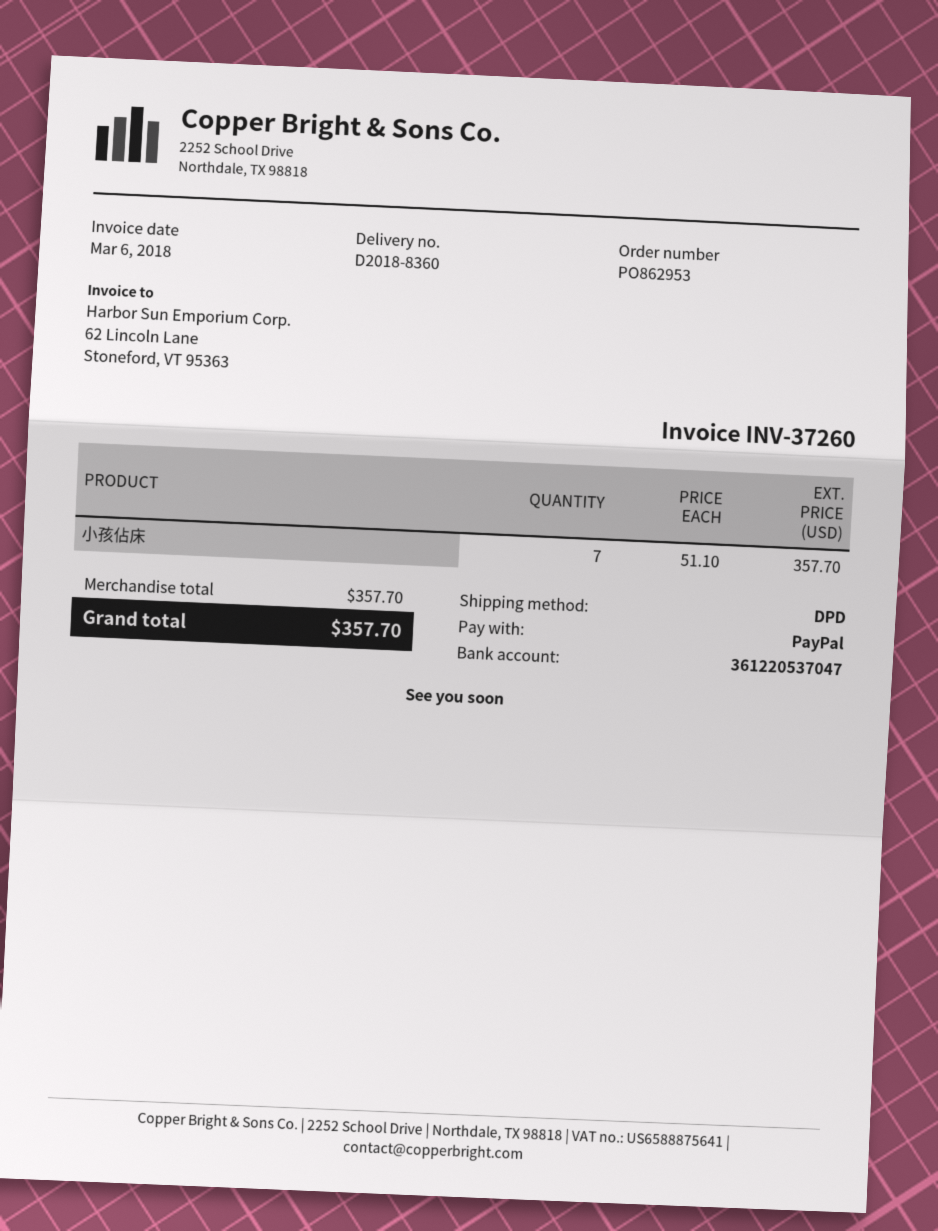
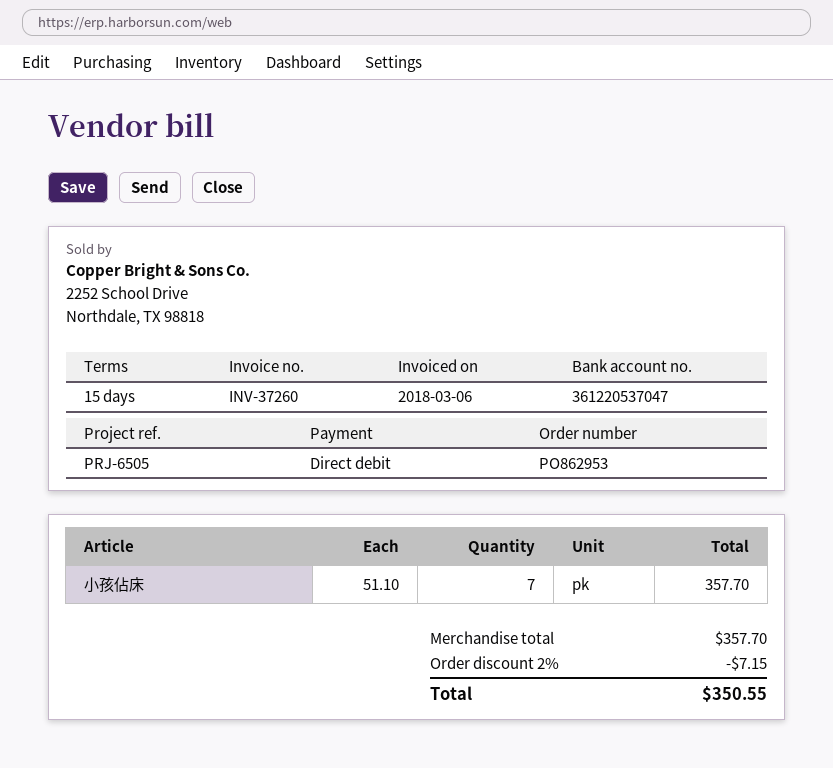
payment method: PayPal -> direct debit
discount: none -> 2% = 7.15
total: 357.70 -> 350.55

